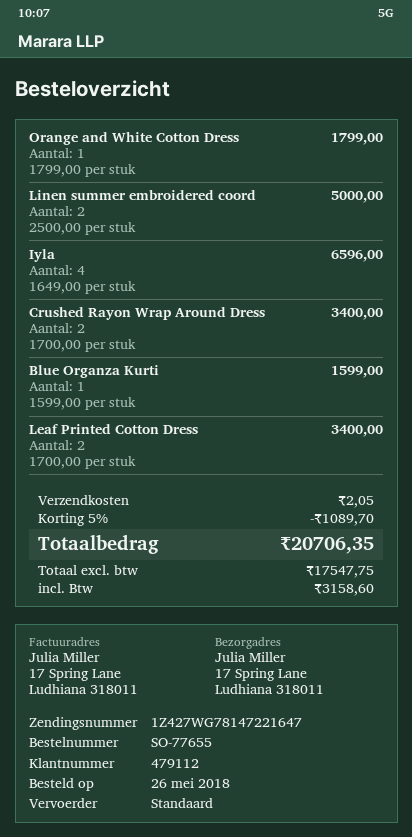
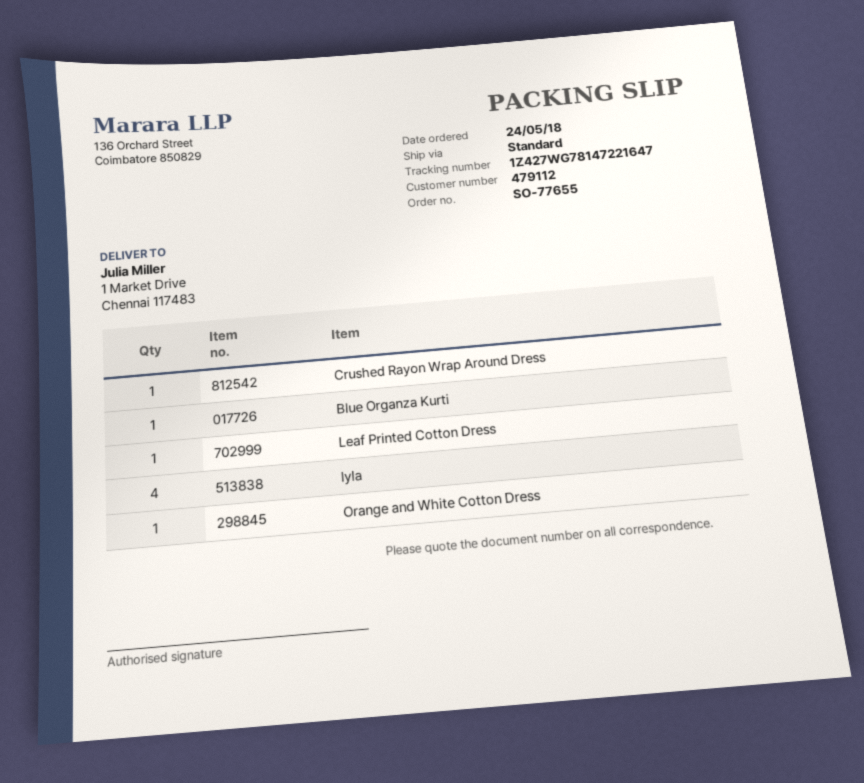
order date: 2018-05-26 -> 2018-05-24
ship to: 17 Spring Lane, Ludhiana 318011 -> 1 Market Drive, Chennai 117483
Linen summer embroidered coord: 2 -> none
Crushed Rayon Wrap Around Dress: 2 -> 1
Leaf Printed Cotton Dress: 2 -> 1

